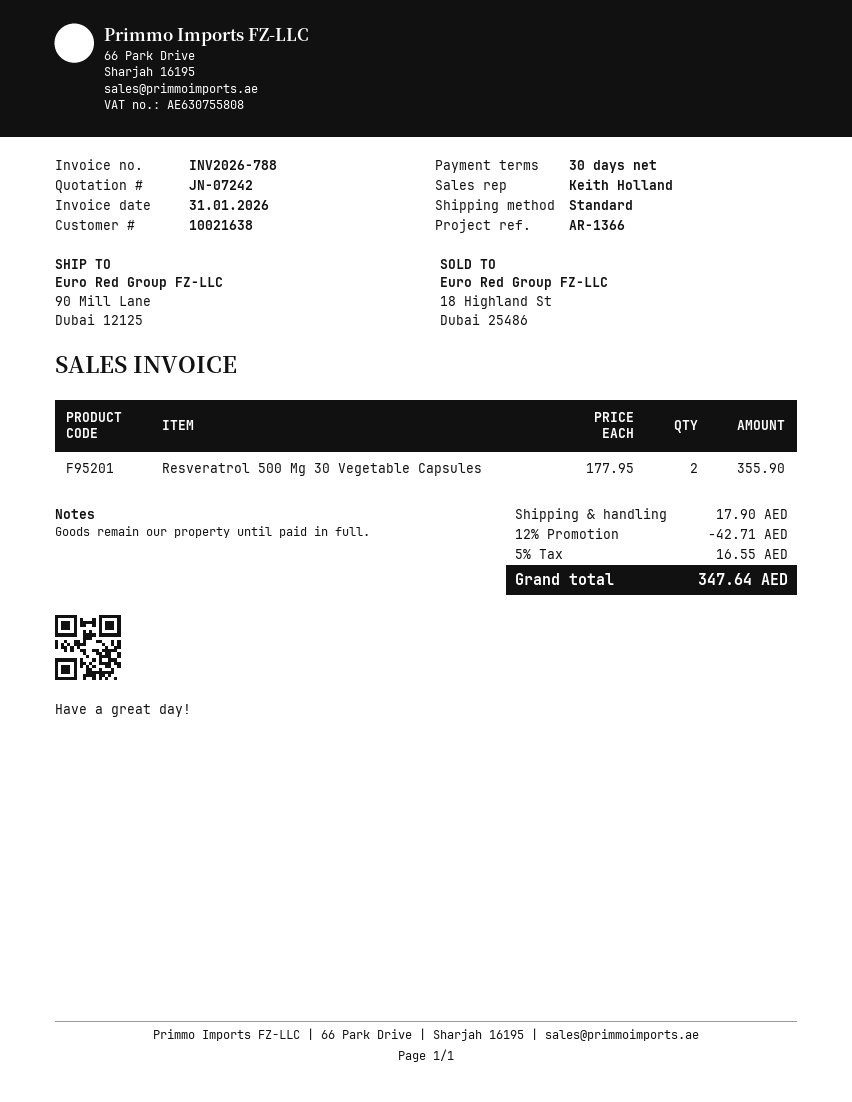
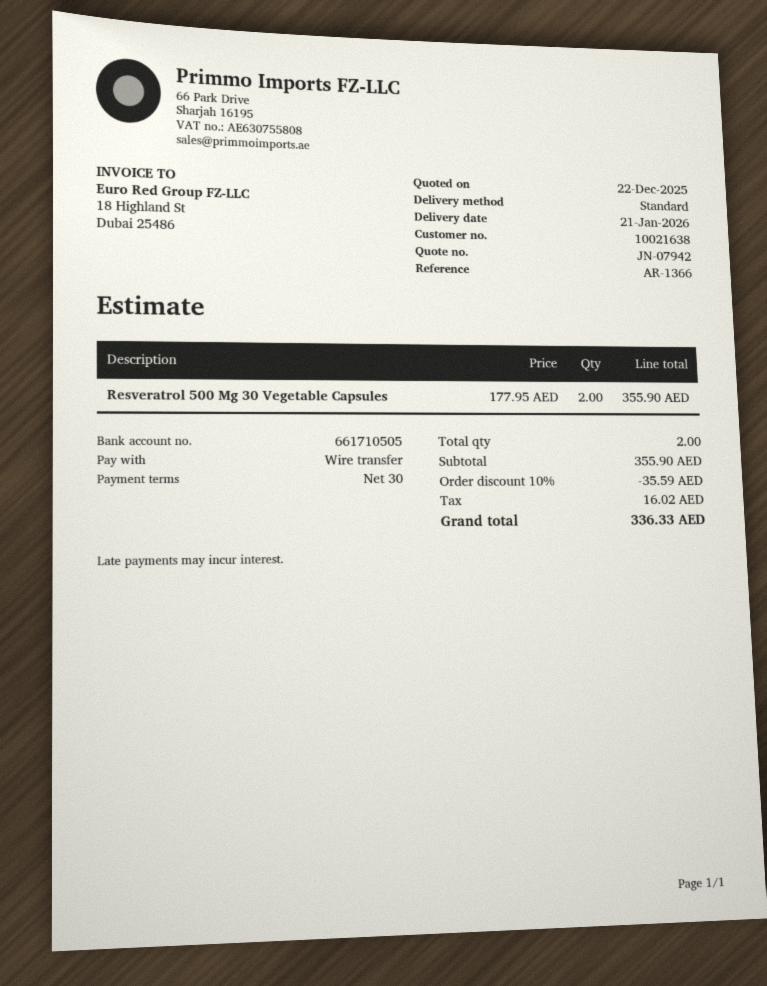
quote number: JN-07242 -> JN-07942
discount: 12% = 42.71 -> 10% = 35.59
shipping: 17.90 -> none
tax: 16.55 -> 16.02
total: 347.64 -> 336.33

